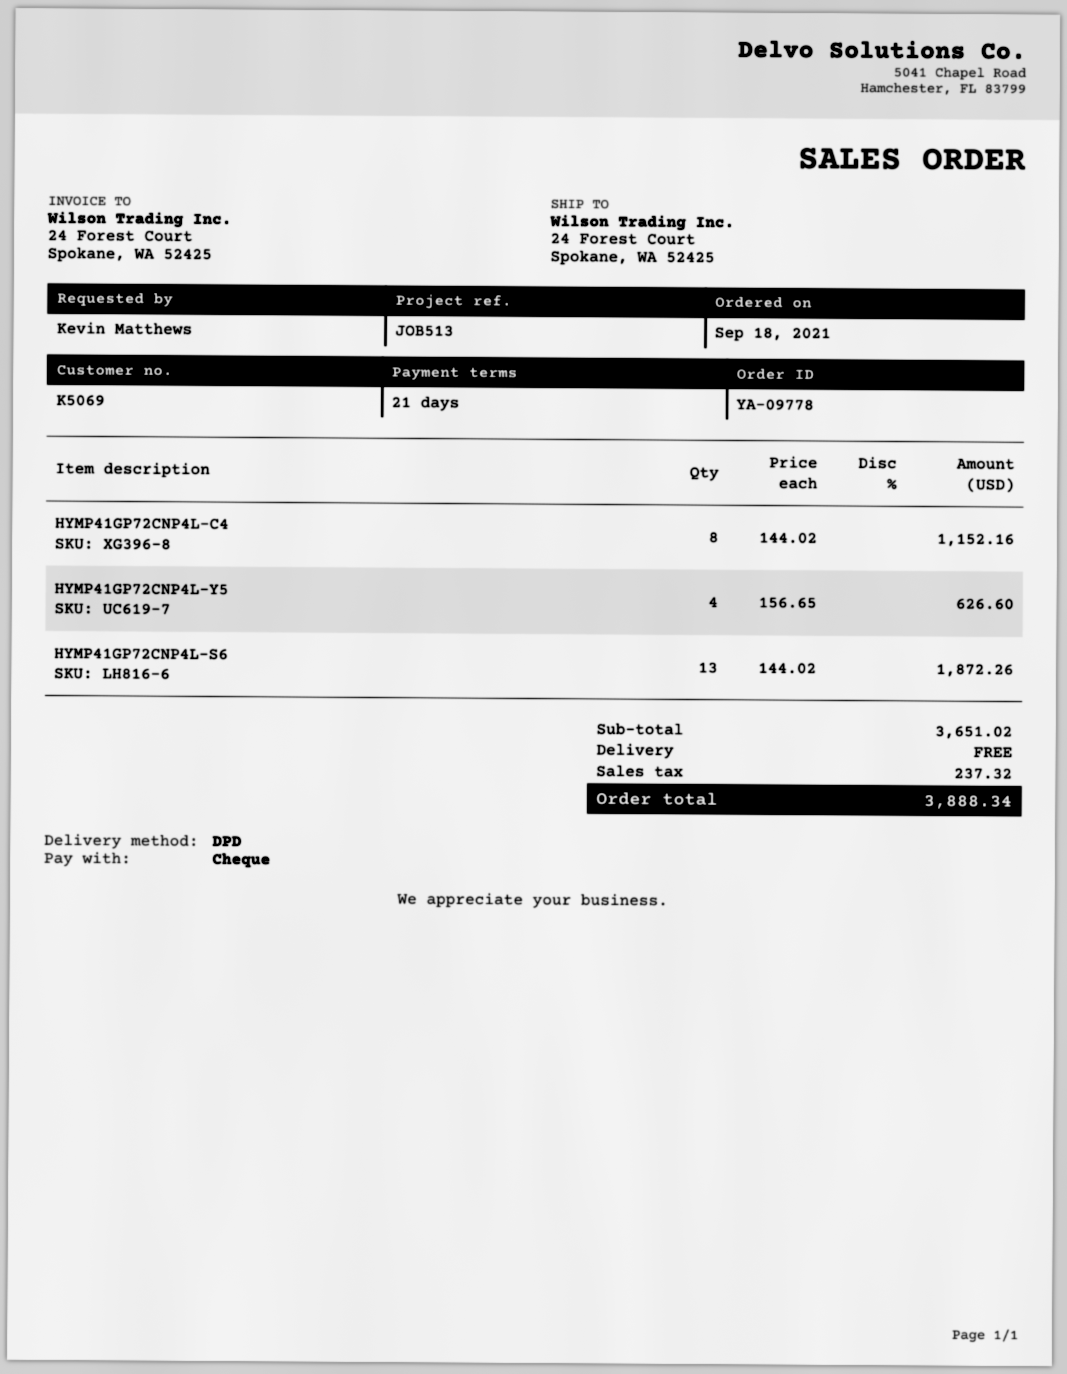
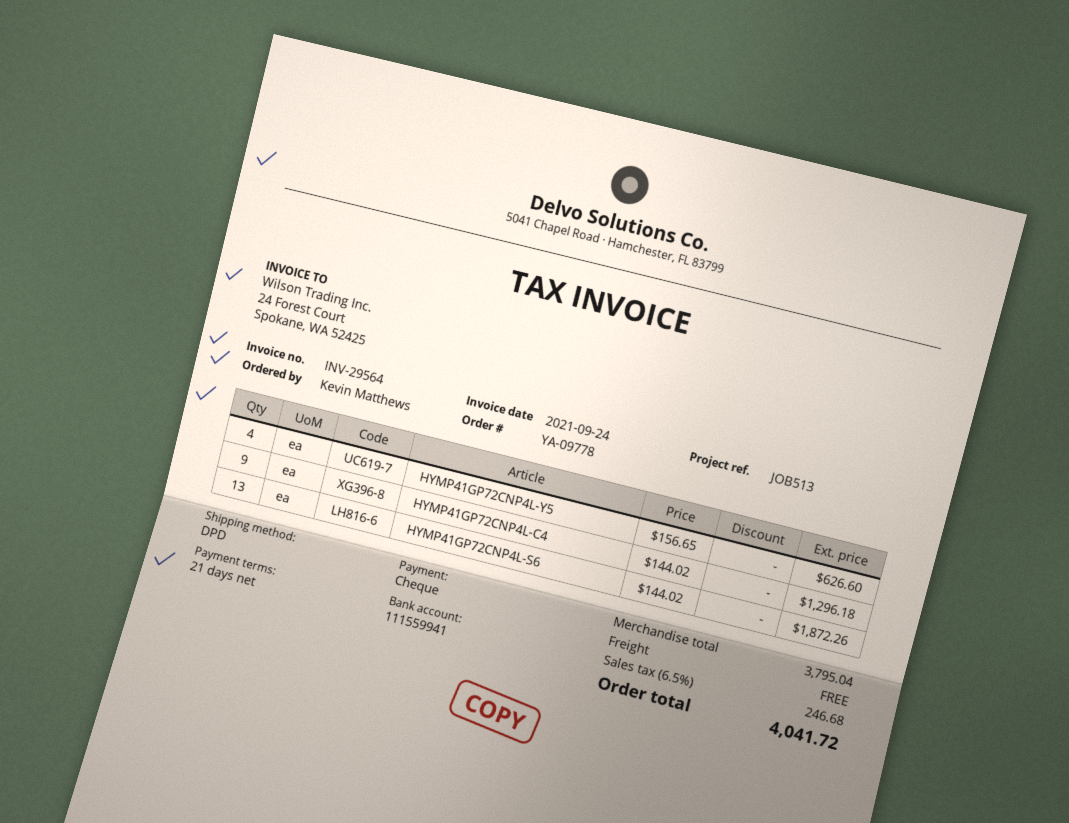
HYMP41GP72CNP4L-C4: 8 x 144.02 = 1152.16 -> 9 x 144.02 = 1296.18
subtotal: 3651.02 -> 3795.04
tax: 237.32 -> 246.68
total: 3888.34 -> 4041.72

